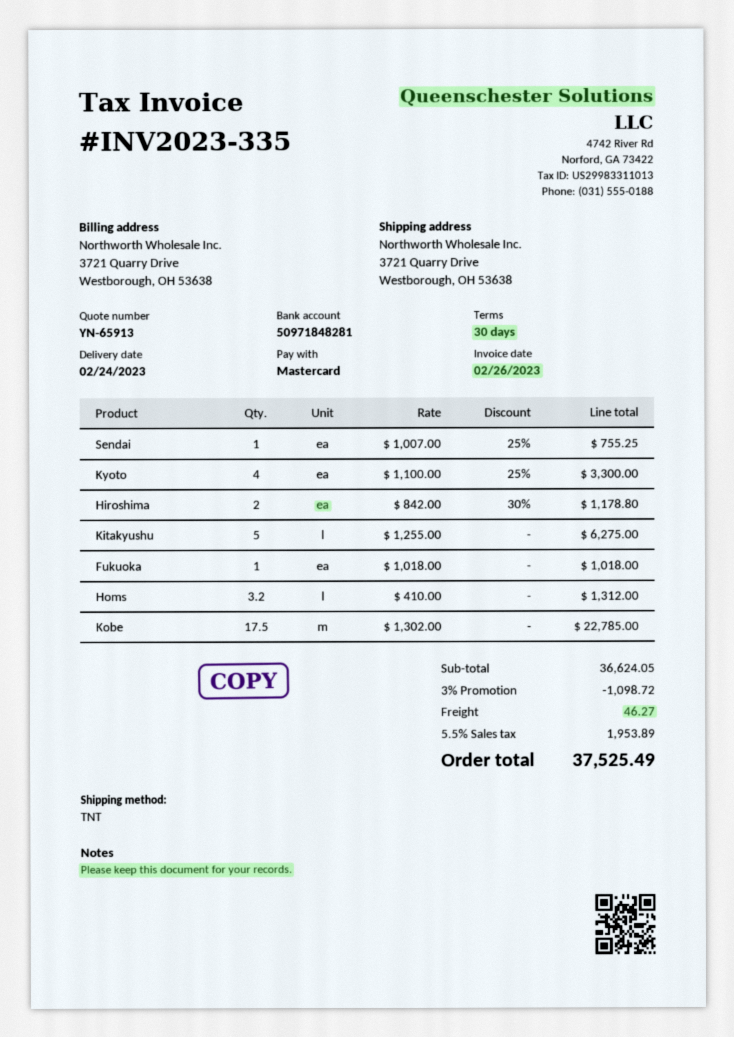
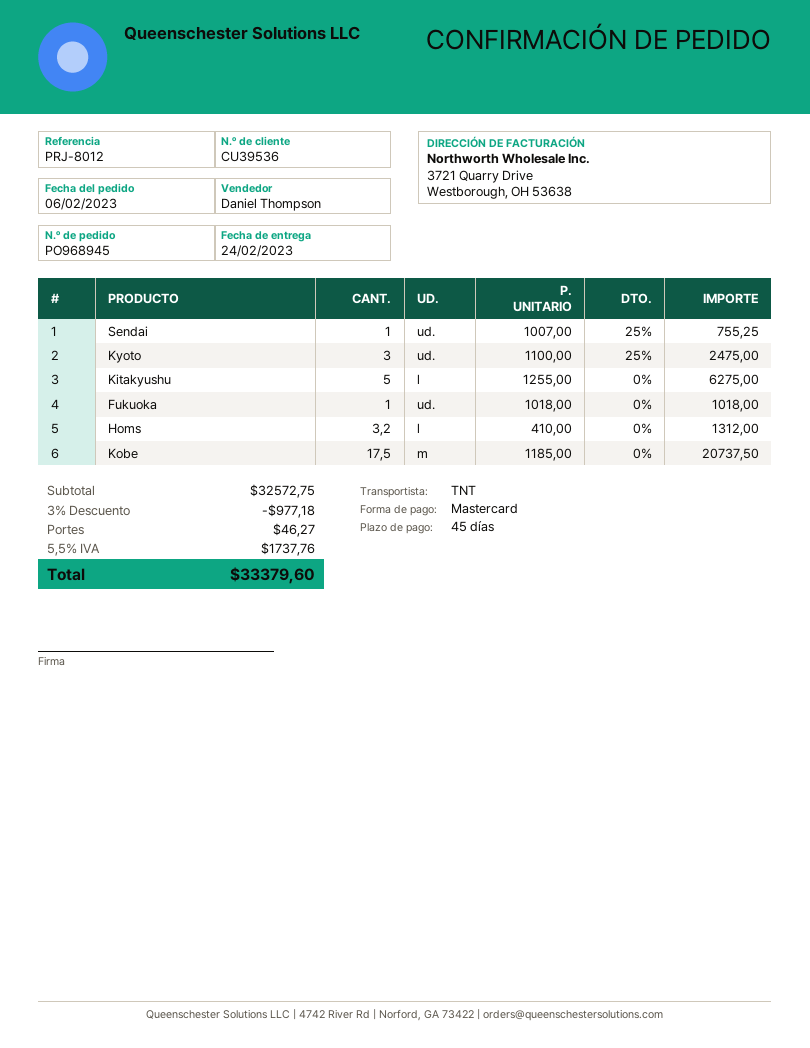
payment terms: 30 days -> 45 days
Kyoto: 4 x 1100.00 - 25% = 3300.00 -> 3 x 1100.00 - 25% = 2475.00
Hiroshima: 2 x 842.00 - 30% = 1178.80 -> none
Kobe: 17.5 x 1302.00 = 22785.00 -> 17.5 x 1185.00 = 20737.50
subtotal: 36624.05 -> 32572.75
discount: 3% = 1098.72 -> 3% = 977.18
tax: 5.5% = 1953.89 -> 5.5% = 1737.76
total: 37525.49 -> 33379.60

